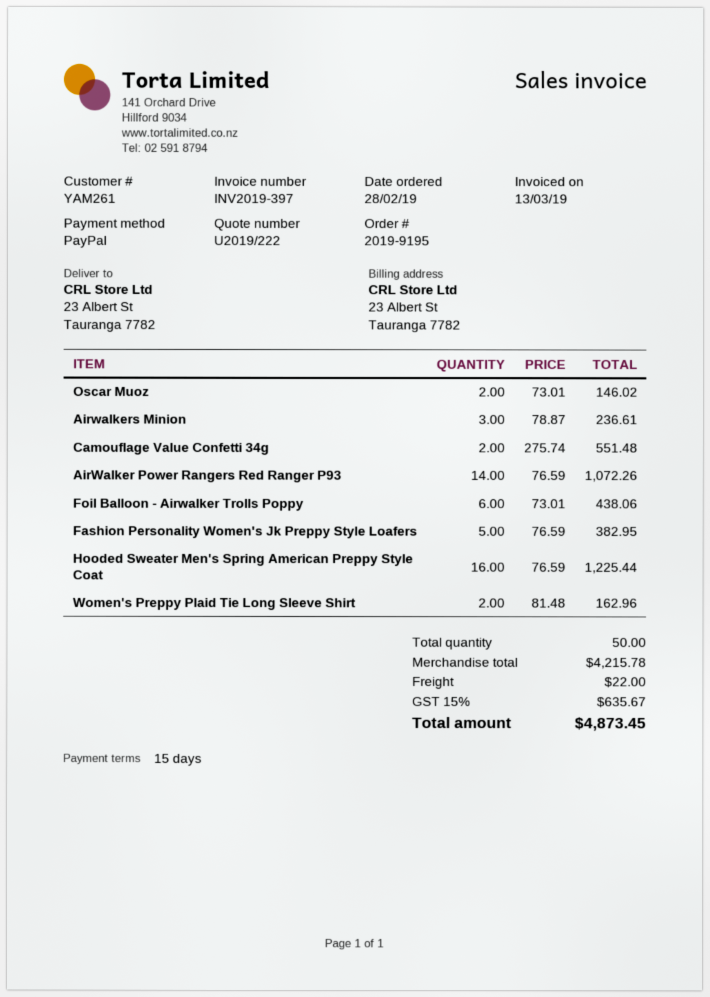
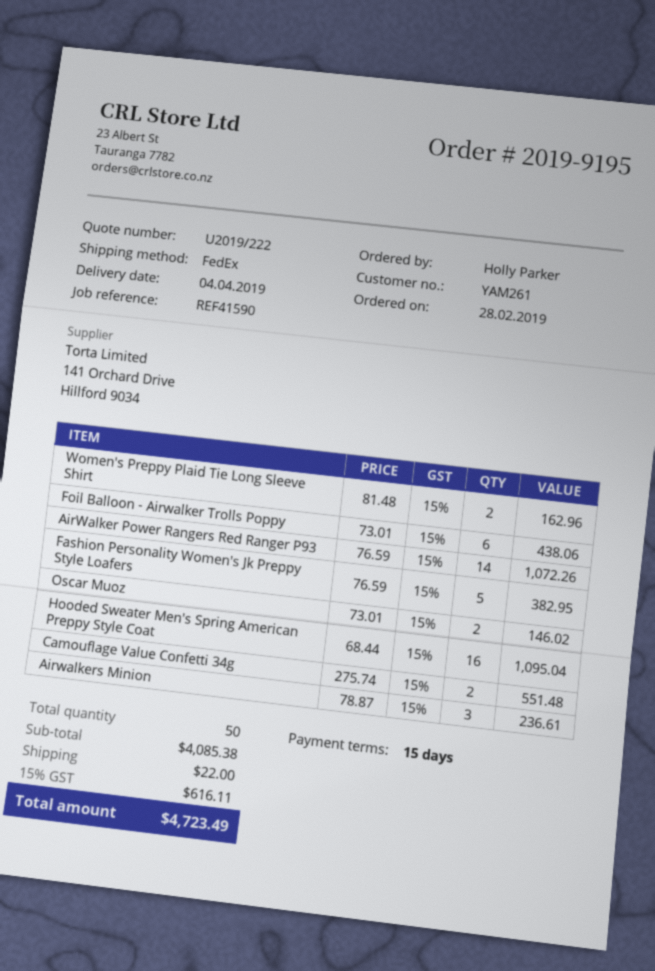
Hooded Sweater Men's Spring American Preppy Style Coat: 16 x 76.59 = 1225.44 -> 16 x 68.44 = 1095.04
subtotal: 4215.78 -> 4085.38
tax: 15% = 635.67 -> 15% = 616.11
total: 4873.45 -> 4723.49

